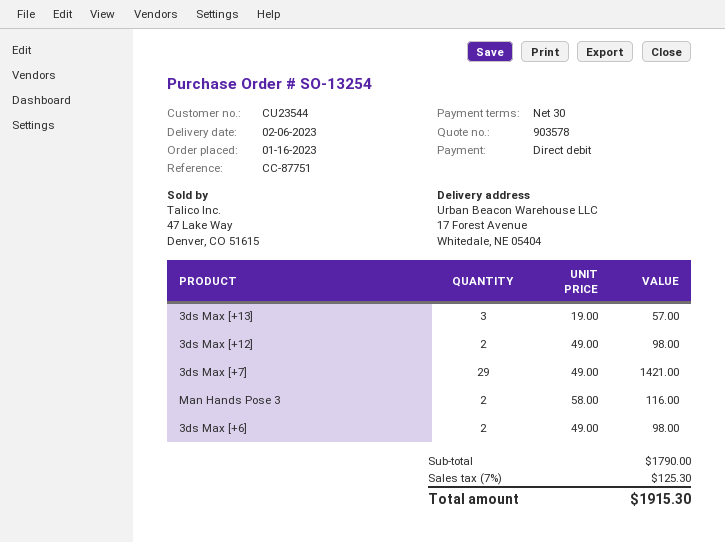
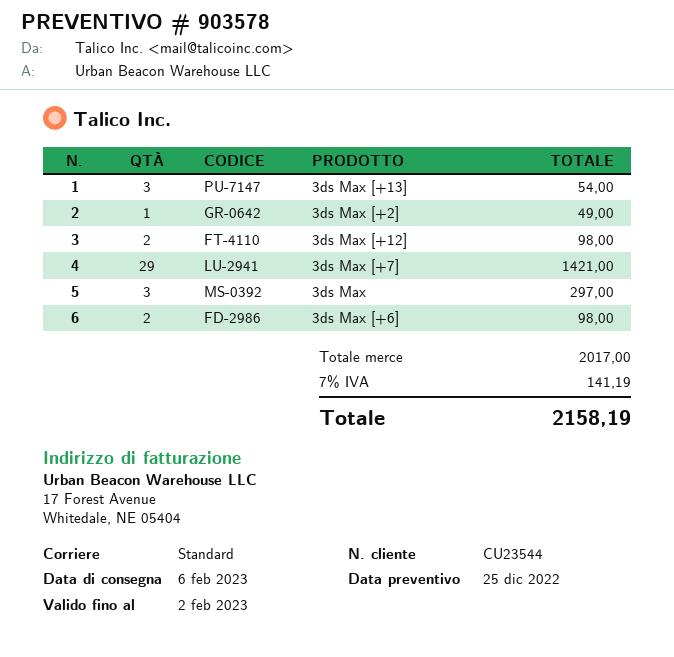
3ds Max [+13]: 3 for 57.00 -> 3 for 54.00
Man Hands Pose 3: 2 for 116.00 -> none
3ds Max [+2]: none -> 1 for 49.00
3ds Max: none -> 3 for 297.00
subtotal: 1790.00 -> 2017.00
tax: 7% = 125.30 -> 7% = 141.19
total: 1915.30 -> 2158.19

